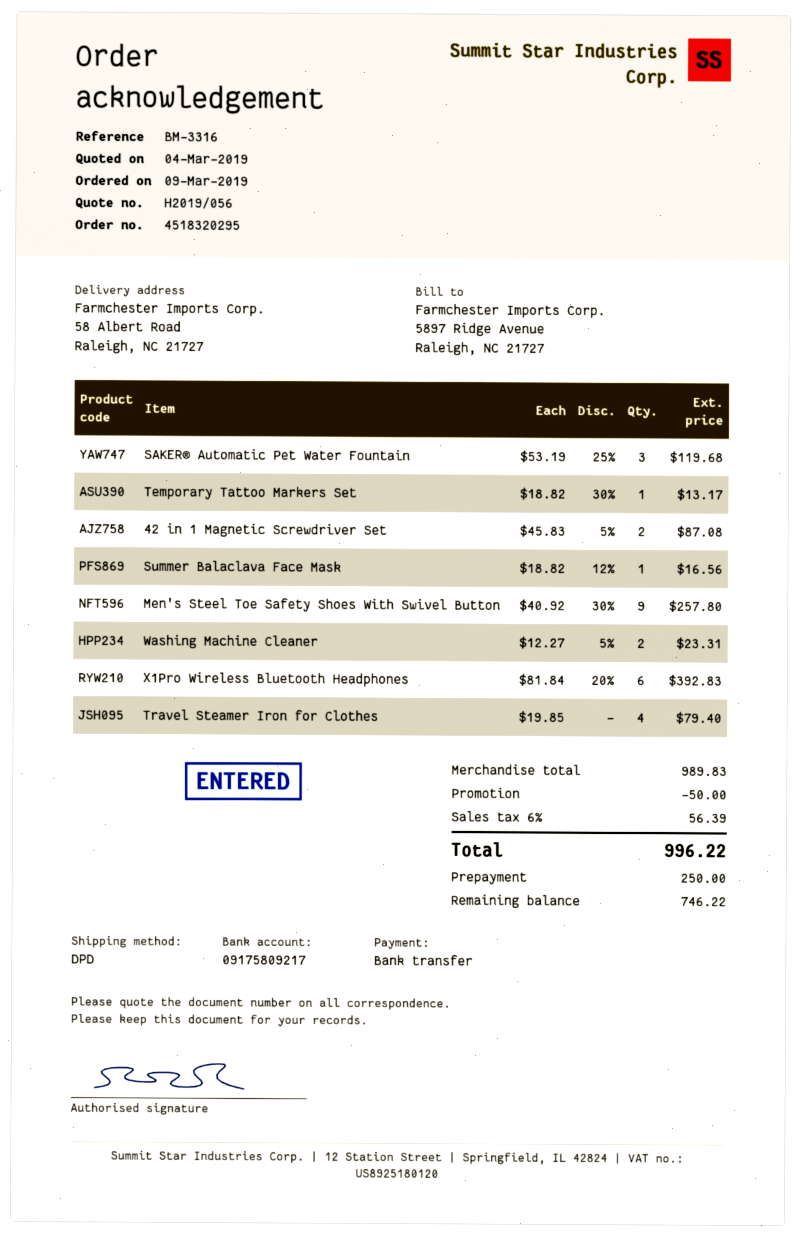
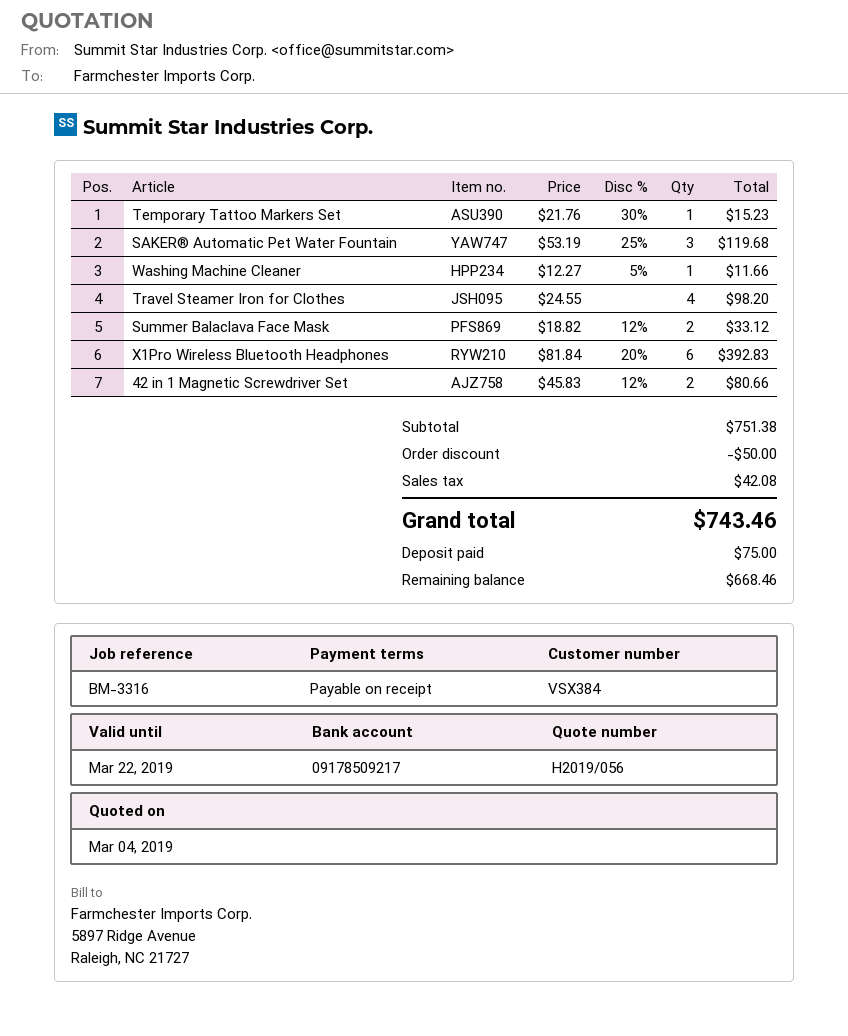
bank account: 09175809217 -> 09178509217
Temporary Tattoo Markers Set: 1 x 18.82 - 30% = 13.17 -> 1 x 21.76 - 30% = 15.23
42 in 1 Magnetic Screwdriver Set: 2 x 45.83 - 5% = 87.08 -> 2 x 45.83 - 12% = 80.66
Summer Balaclava Face Mask: 1 x 18.82 - 12% = 16.56 -> 2 x 18.82 - 12% = 33.12
Men's Steel Toe Safety Shoes With Swivel Button: 9 x 40.92 - 30% = 257.80 -> none
Washing Machine Cleaner: 2 x 12.27 - 5% = 23.31 -> 1 x 12.27 - 5% = 11.66
Travel Steamer Iron for Clothes: 4 x 19.85 = 79.40 -> 4 x 24.55 = 98.20
subtotal: 989.83 -> 751.38
tax: 56.39 -> 42.08
total: 996.22 -> 743.46
deposit: 250.00 -> 75.00
balance: 746.22 -> 668.46

